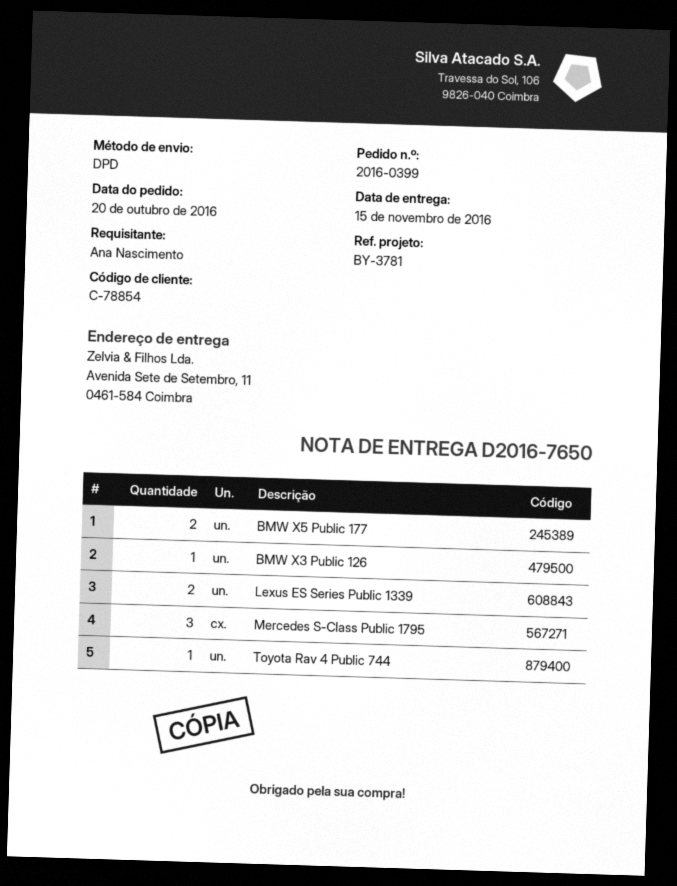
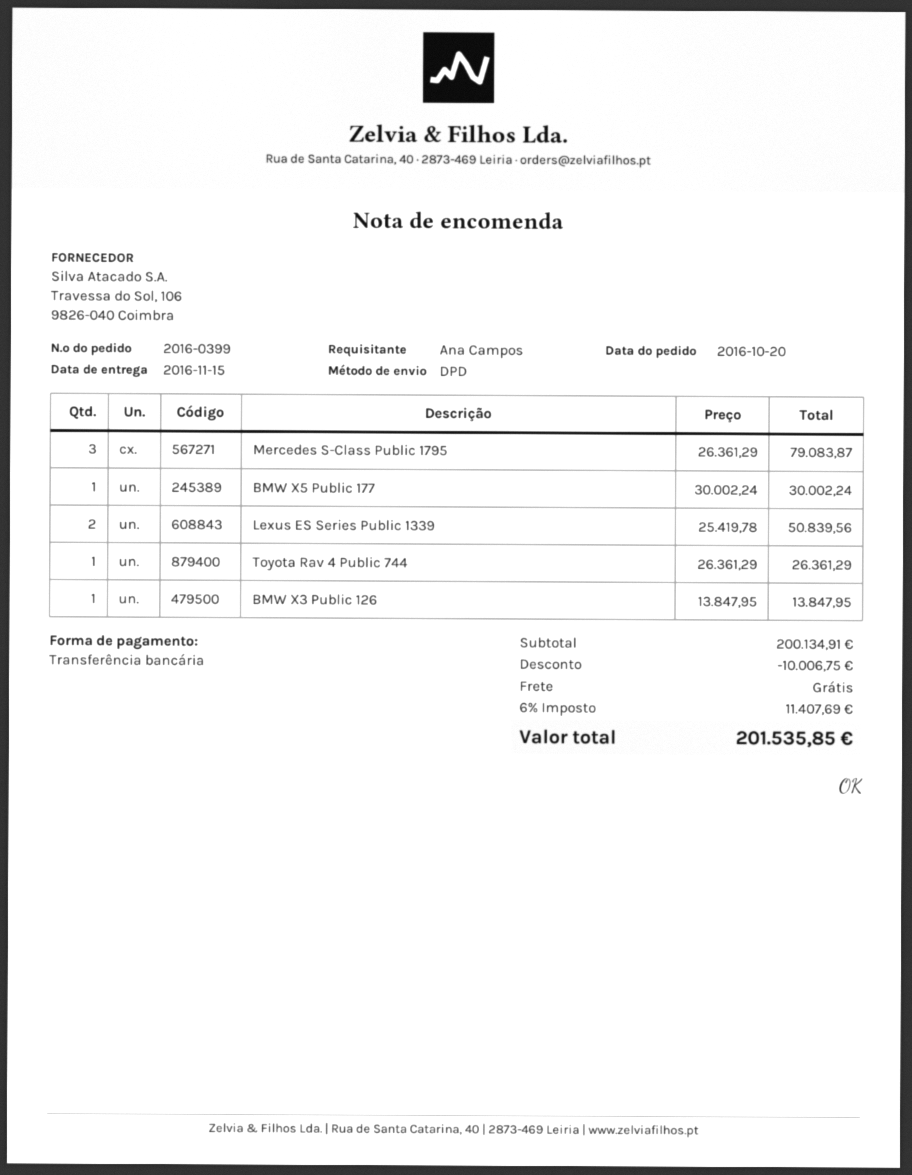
ordered by: Ana Nascimento -> Ana Campos
BMW X5 Public 177: 2 -> 1

